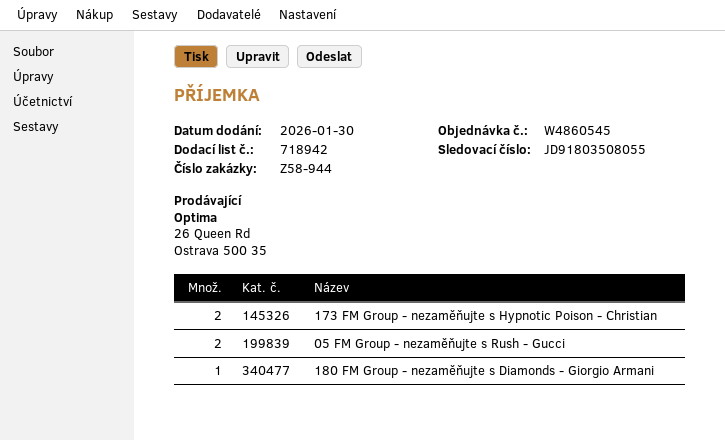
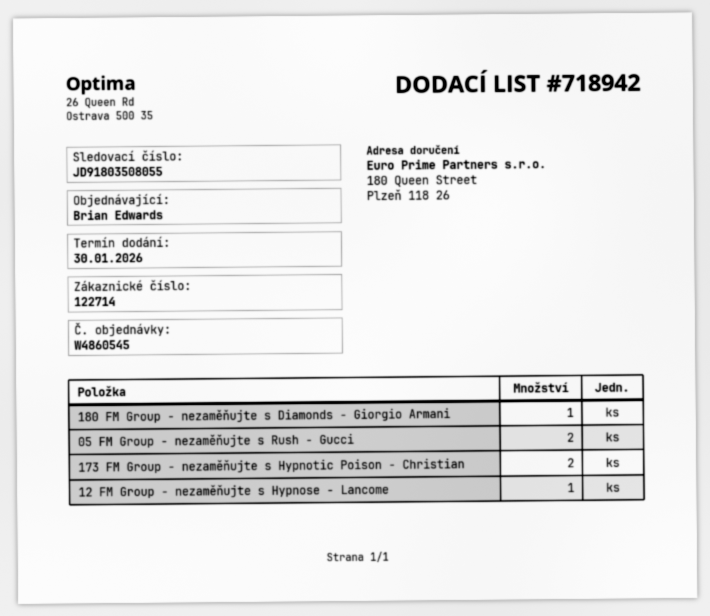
12 FM Group - nezaměňujte s Hypnose - Lancome: none -> 1

